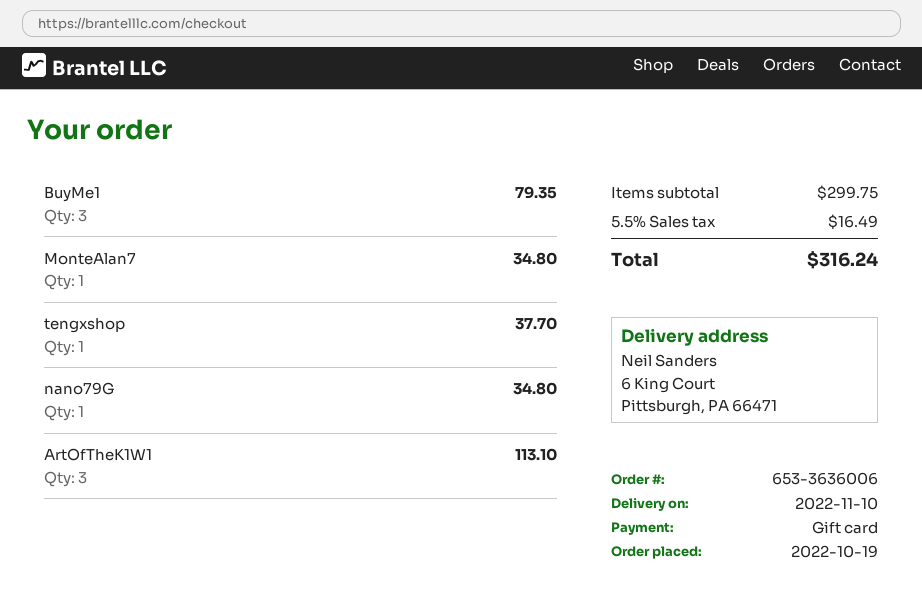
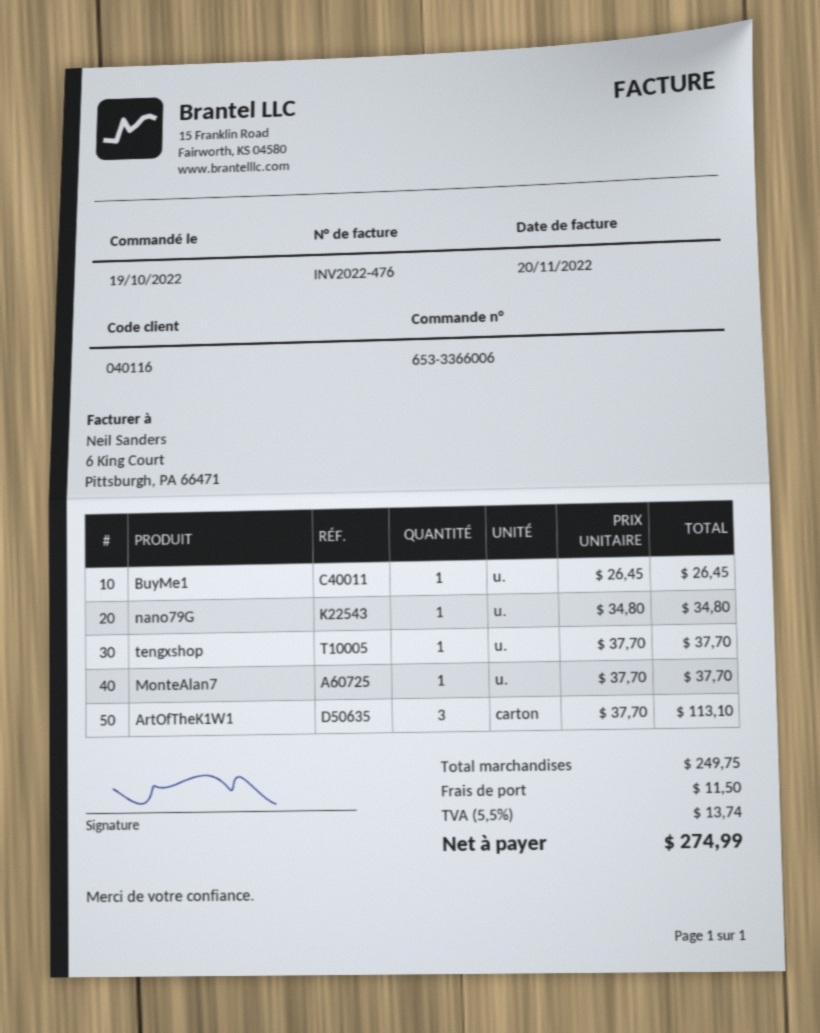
order number: 653-3636006 -> 653-3366006
BuyMe1: 3 for 79.35 -> 1 for 26.45
MonteAlan7: 1 for 34.80 -> 1 for 37.70
subtotal: 299.75 -> 249.75
shipping: none -> 11.50
tax: 5.5% = 16.49 -> 5.5% = 13.74
total: 316.24 -> 274.99

